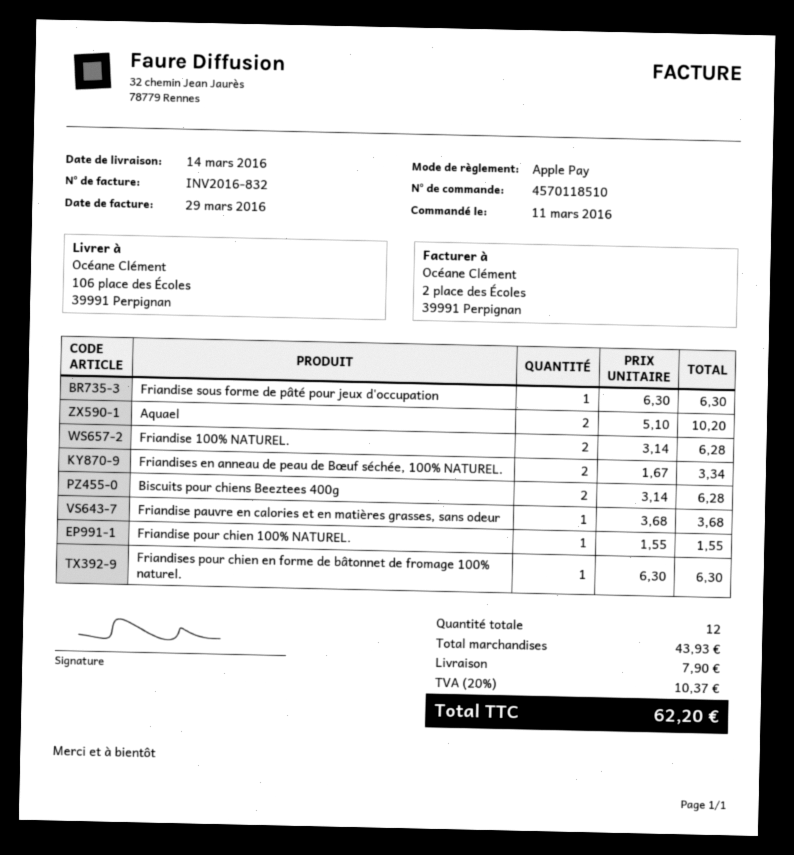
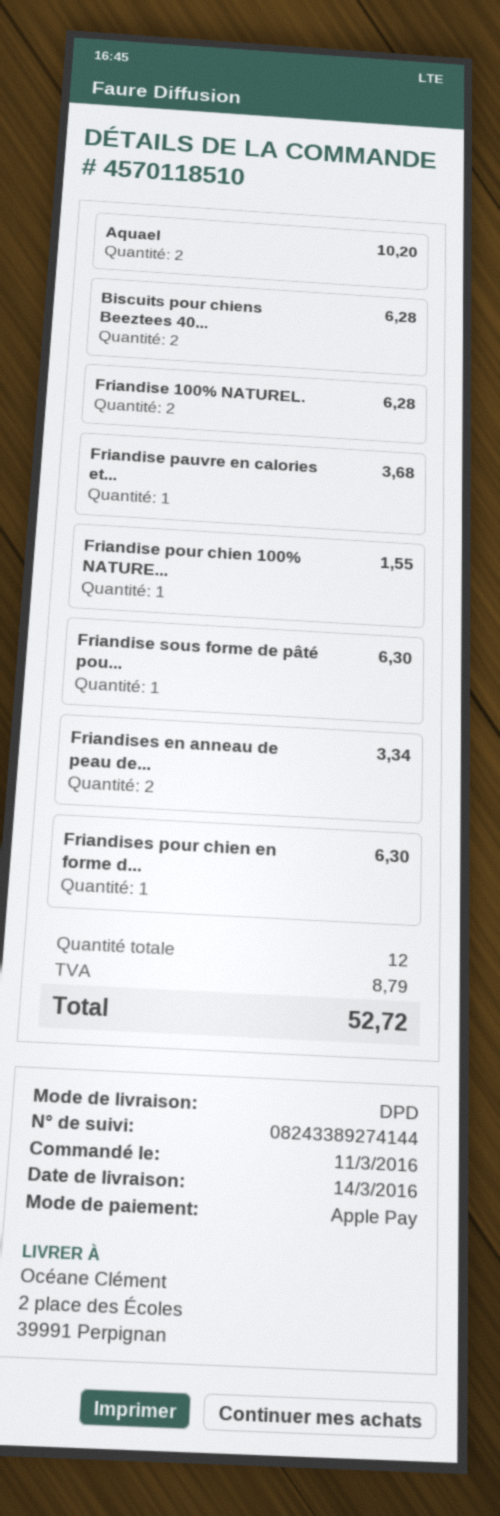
ship to: 106 place des Écoles, 39991 Perpignan -> 2 place des Écoles, 39991 Perpignan
shipping: 7.90 -> none
tax: 10.37 -> 8.79
total: 62.20 -> 52.72

